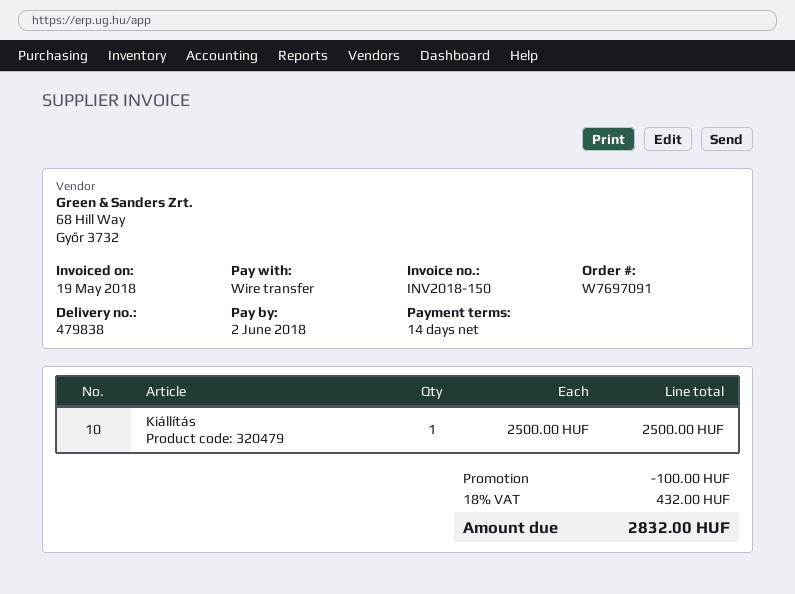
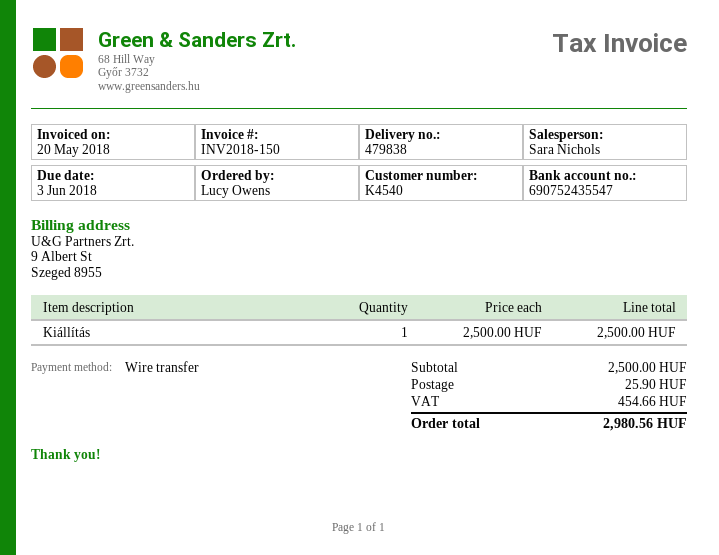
invoice date: 2018-05-19 -> 2018-05-20
due date: 2018-06-02 -> 2018-06-03
discount: 100.00 -> none
shipping: none -> 25.90
tax: 432.00 -> 454.66
total: 2832.00 -> 2980.56

